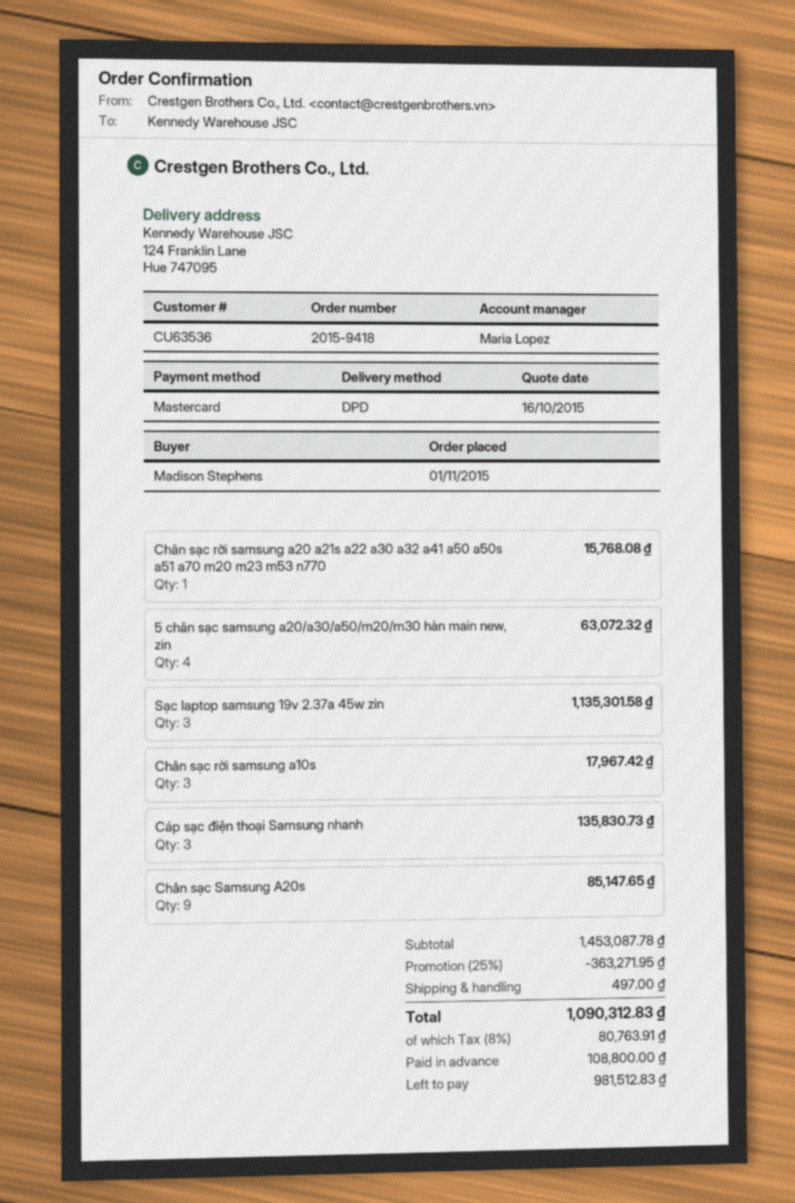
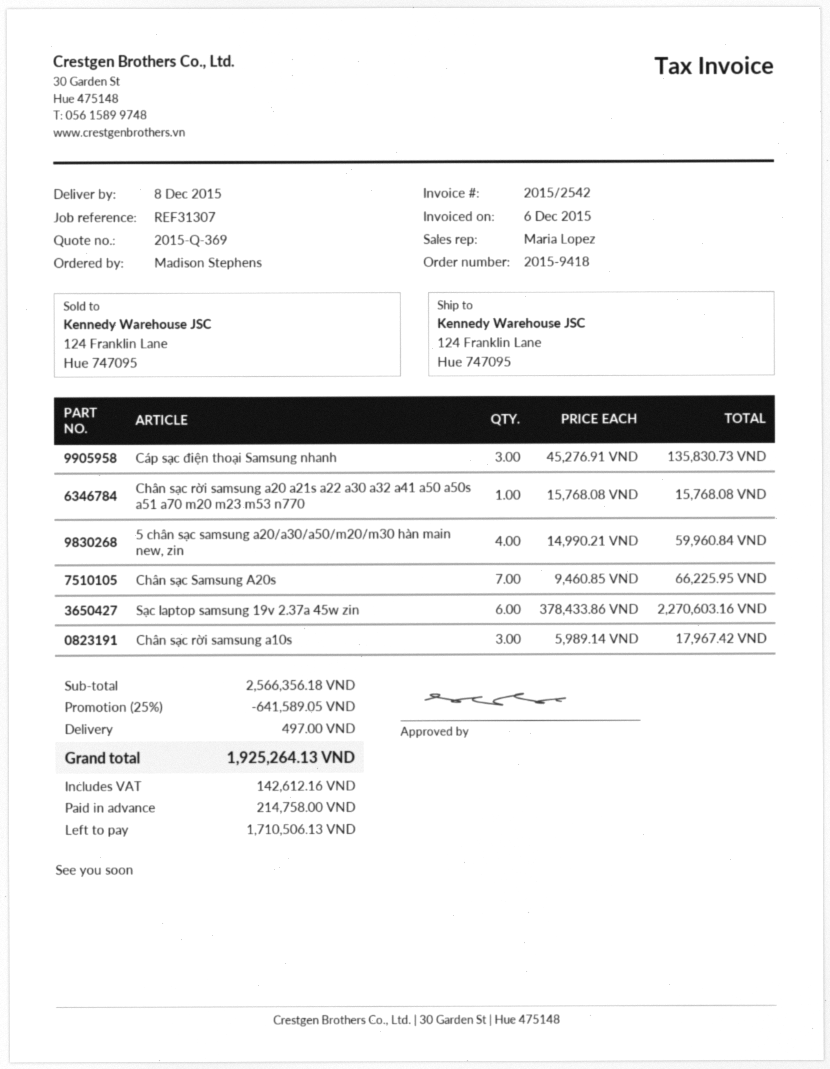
5 chân sạc samsung a20/a30/a50/m20/m30 hàn main new, zin: 4 for 63072.32 -> 4 for 59960.84
Sạc laptop samsung 19v 2.37a 45w zin: 3 for 1135301.58 -> 6 for 2270603.16
Chân sạc Samsung A20s: 9 for 85147.65 -> 7 for 66225.95
subtotal: 1453087.78 -> 2566356.18
discount: 25% = 363271.95 -> 25% = 641589.05
tax: 80763.91 -> 142612.16
total: 1090312.83 -> 1925264.13
deposit: 108800.00 -> 214758.00
balance: 981512.83 -> 1710506.13

